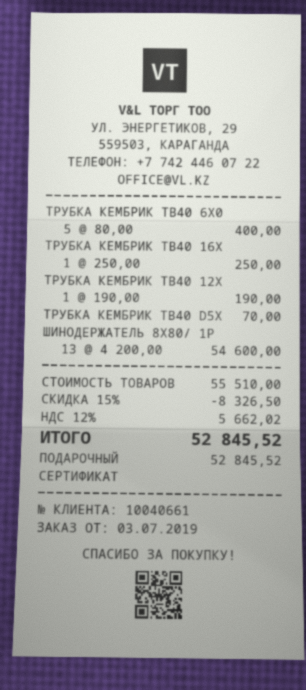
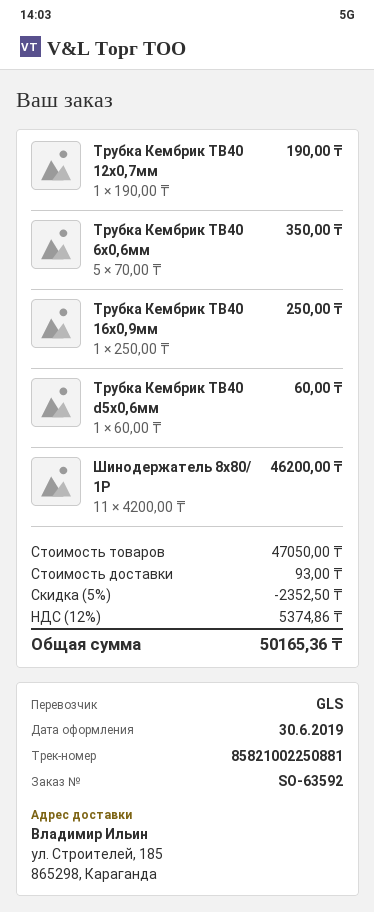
order date: 2019-07-03 -> 2019-06-30
ТРУБКА КЕМБРИК ТВ40 6Х0: 5 x 80.00 = 400.00 -> 5 x 70.00 = 350.00
ТРУБКА КЕМБРИК ТВ40 D5Х: 1 x 70.00 = 70.00 -> 1 x 60.00 = 60.00
ШИНОДЕРЖАТЕЛЬ 8Х80/ 1Р: 13 x 4200.00 = 54600.00 -> 11 x 4200.00 = 46200.00
subtotal: 55510.00 -> 47050.00
discount: 15% = 8326.50 -> 5% = 2352.50
shipping: none -> 93.00
tax: 12% = 5662.02 -> 12% = 5374.86
total: 52845.52 -> 50165.36

